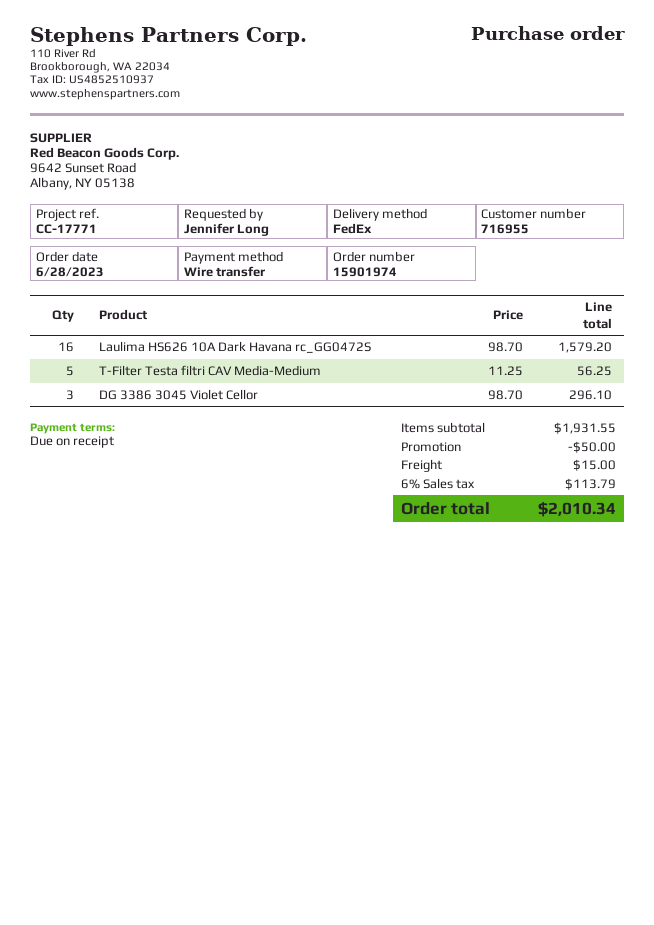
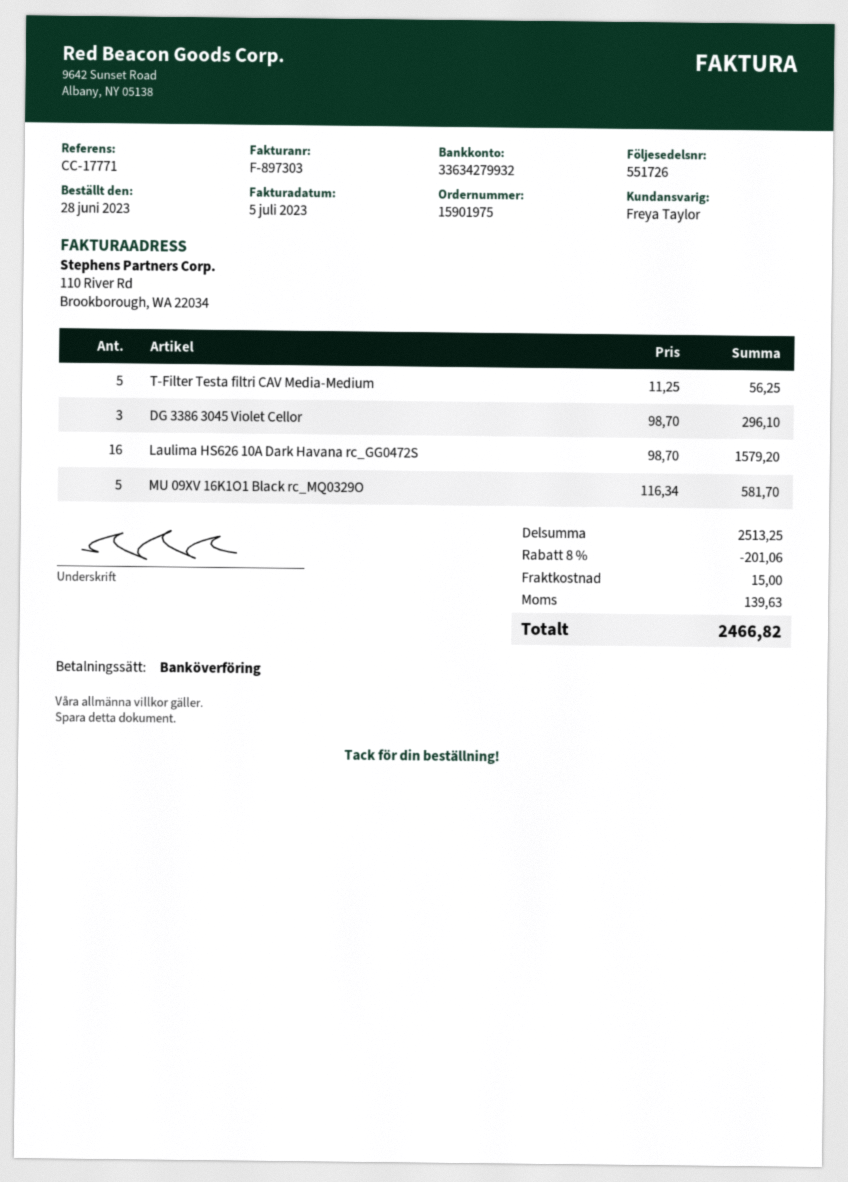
order number: 15901974 -> 15901975
MU 09XV 16K1O1 Black rc_MQ0329O: none -> 5 x 116.34 = 581.70
subtotal: 1931.55 -> 2513.25
discount: 50.00 -> 201.06
tax: 113.79 -> 139.63
total: 2010.34 -> 2466.82

